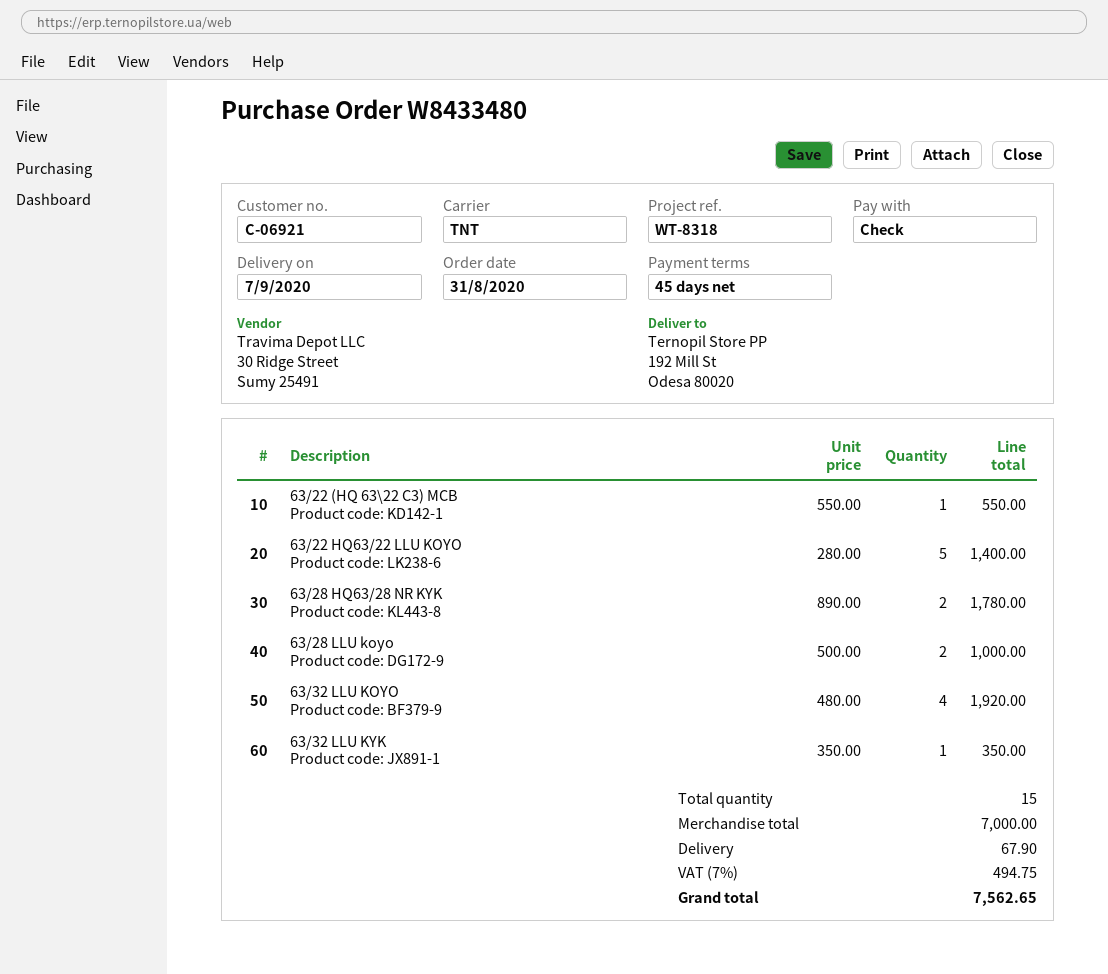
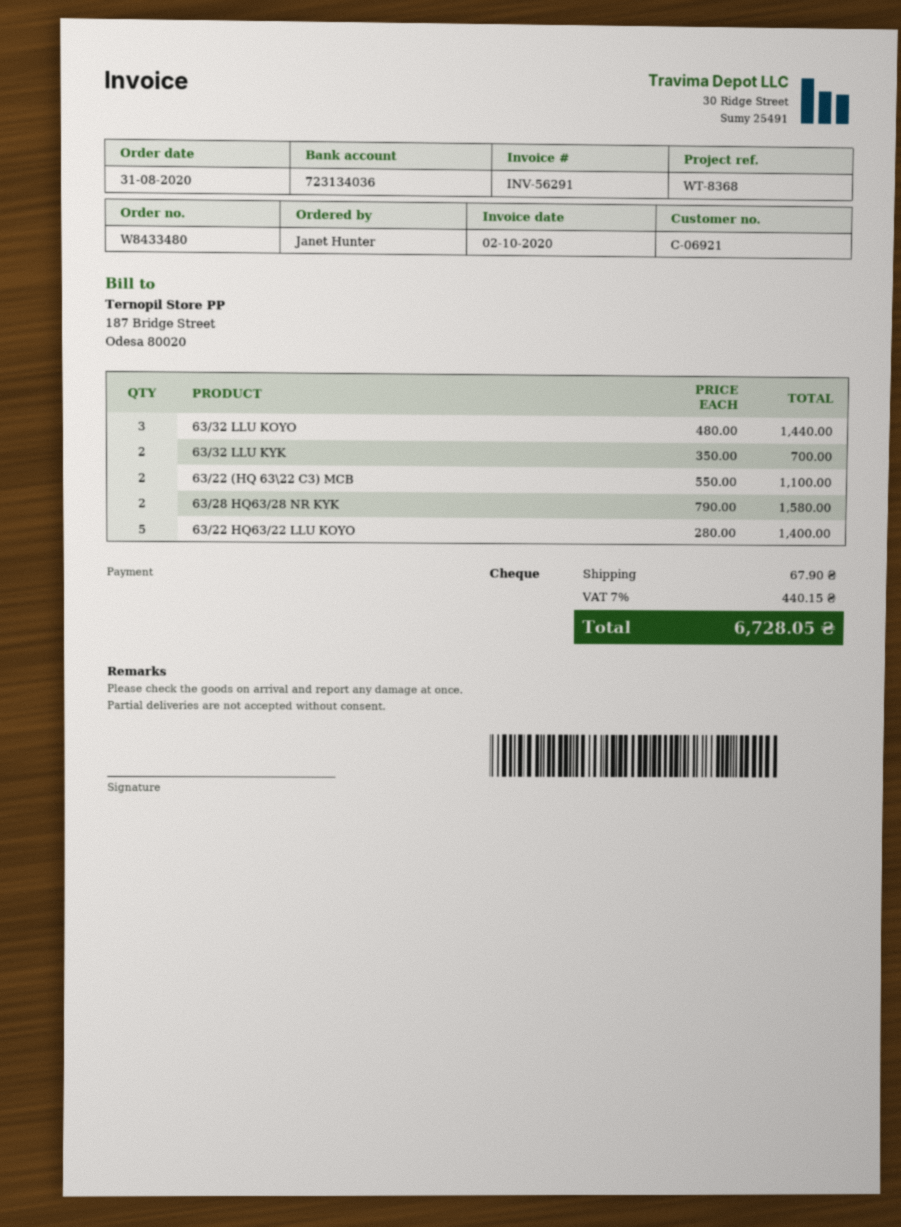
reference: WT-8318 -> WT-8368
63/22 (HQ 63\22 С3) MCB: 1 x 550.00 = 550.00 -> 2 x 550.00 = 1100.00
63/28 HQ63/28 NR KYK: 2 x 890.00 = 1780.00 -> 2 x 790.00 = 1580.00
63/28 LLU koyo: 2 x 500.00 = 1000.00 -> none
63/32 LLU KOYO: 4 x 480.00 = 1920.00 -> 3 x 480.00 = 1440.00
63/32 LLU KYK: 1 x 350.00 = 350.00 -> 2 x 350.00 = 700.00
tax: 7% = 494.75 -> 7% = 440.15
total: 7562.65 -> 6728.05

